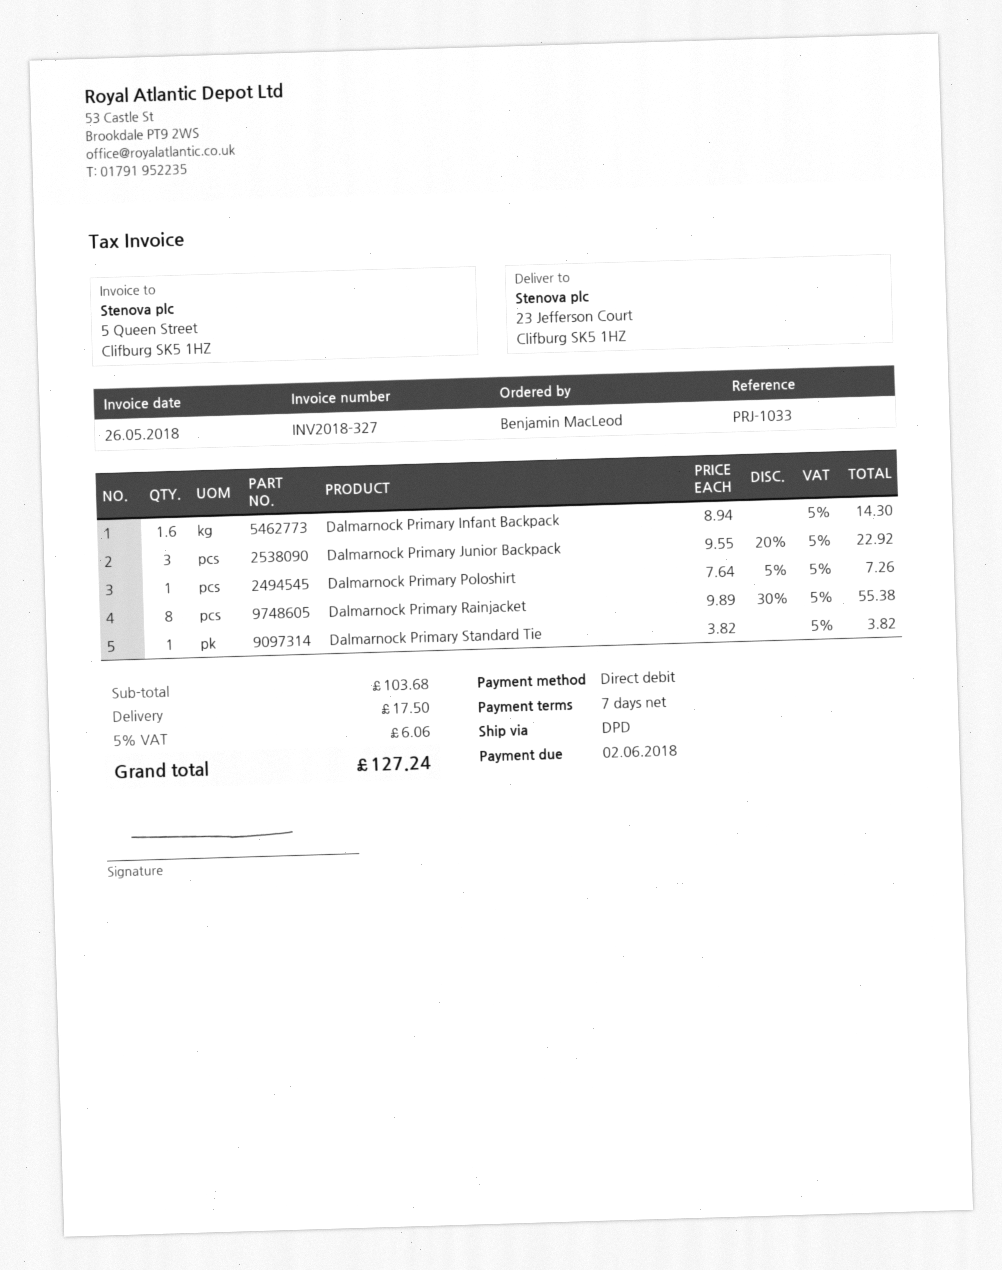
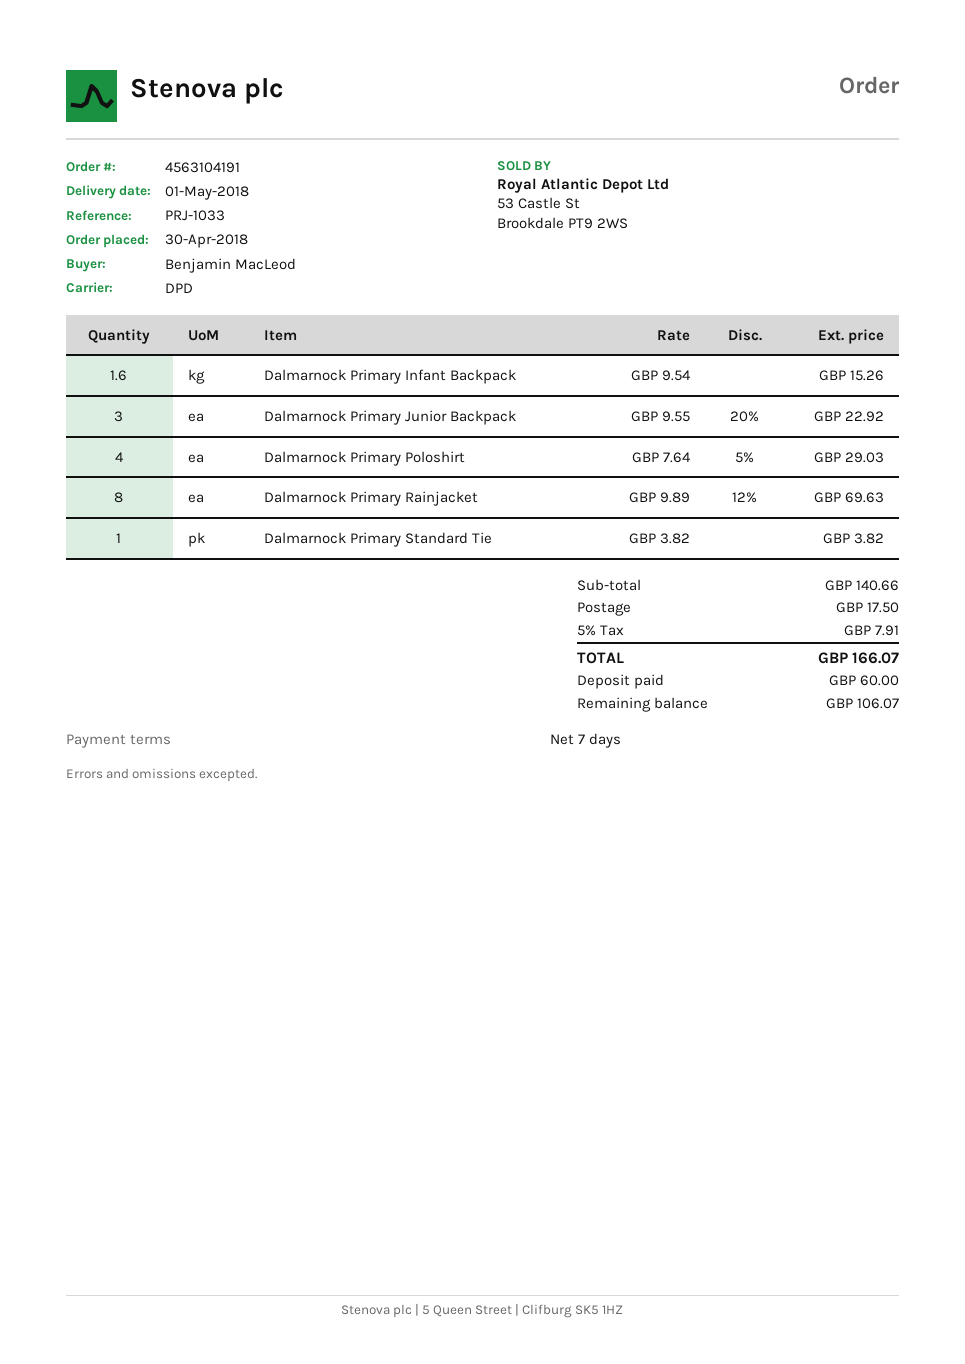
Dalmarnock Primary Infant Backpack: 1.6 x 8.94 = 14.30 -> 1.6 x 9.54 = 15.26
Dalmarnock Primary Poloshirt: 1 x 7.64 - 5% = 7.26 -> 4 x 7.64 - 5% = 29.03
Dalmarnock Primary Rainjacket: 8 x 9.89 - 30% = 55.38 -> 8 x 9.89 - 12% = 69.63
subtotal: 103.68 -> 140.66
tax: 5% = 6.06 -> 5% = 7.91
total: 127.24 -> 166.07

